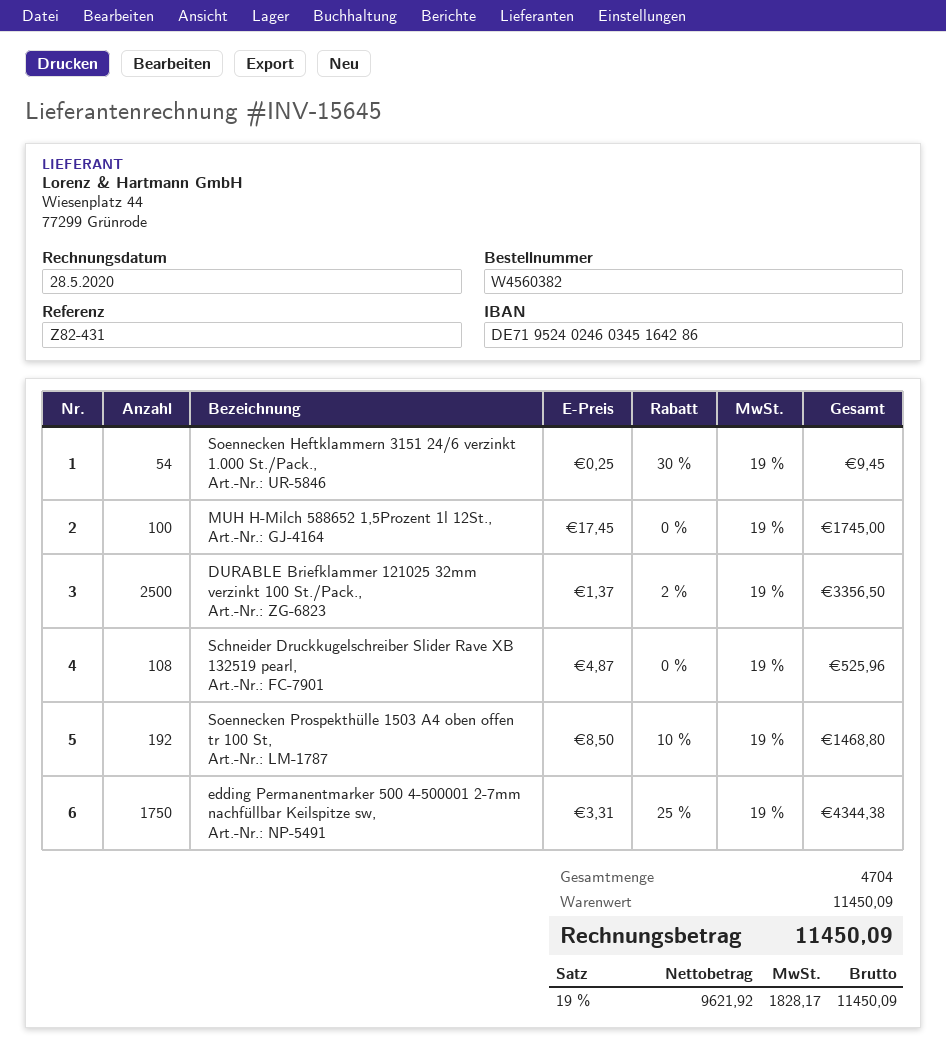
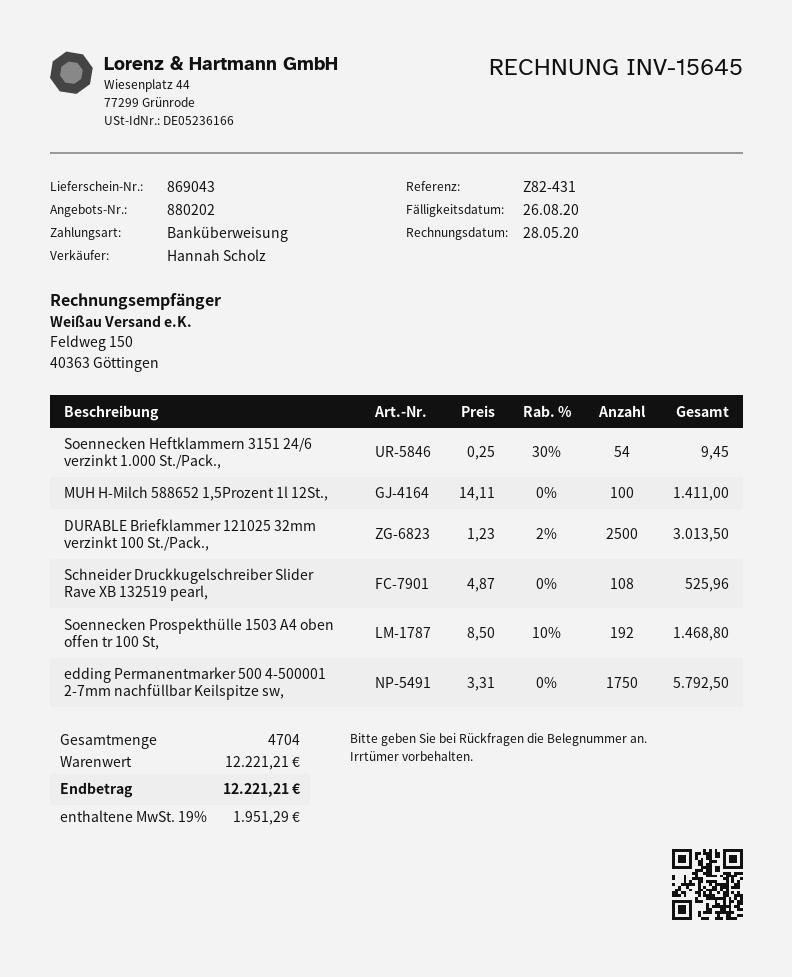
MUH H-Milch 588652 1,5Prozent 1l 12St.,: 100 x 17.45 = 1745.00 -> 100 x 14.11 = 1411.00
DURABLE Briefklammer 121025 32mm verzinkt 100 St./Pack.,: 2500 x 1.37 - 2% = 3356.50 -> 2500 x 1.23 - 2% = 3013.50
edding Permanentmarker 500 4-500001 2-7mm nachfüllbar Keilspitze sw,: 1750 x 3.31 - 25% = 4344.38 -> 1750 x 3.31 = 5792.50
subtotal: 11450.09 -> 12221.21
tax: 19% = 1828.17 -> 19% = 1951.29
total: 11450.09 -> 12221.21

